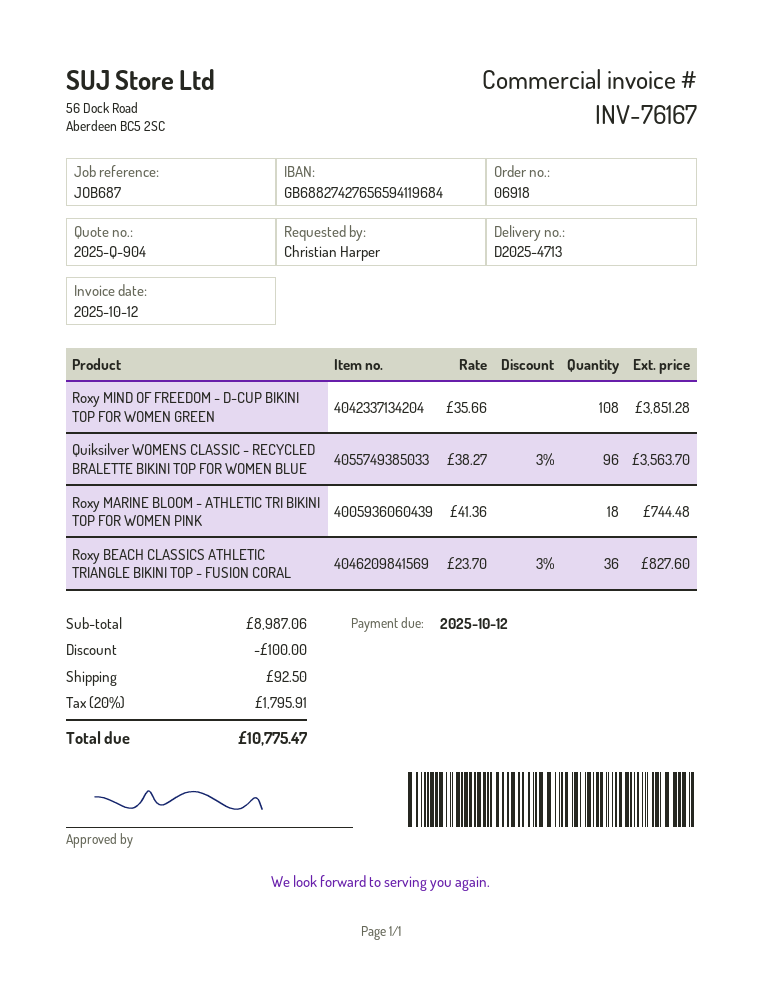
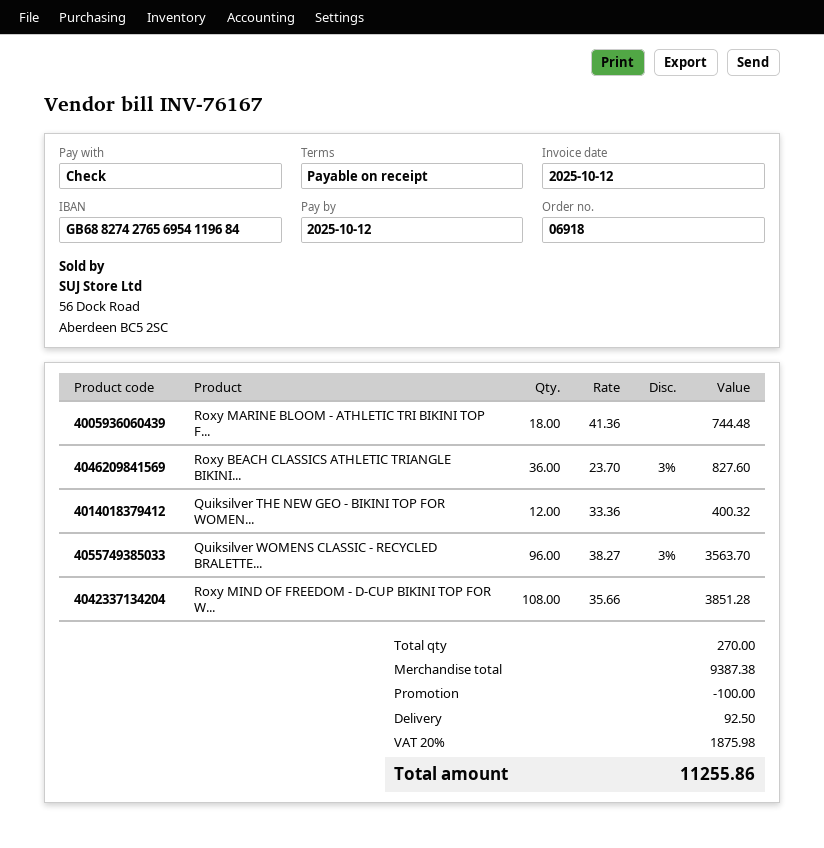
bank account: GB68827427656594119684 -> GB68827427656954119684
Quiksilver THE NEW GEO - BIKINI TOP FOR WOMEN...: none -> 12 x 33.36 = 400.32
subtotal: 8987.06 -> 9387.38
tax: 20% = 1795.91 -> 20% = 1875.98
total: 10775.47 -> 11255.86

